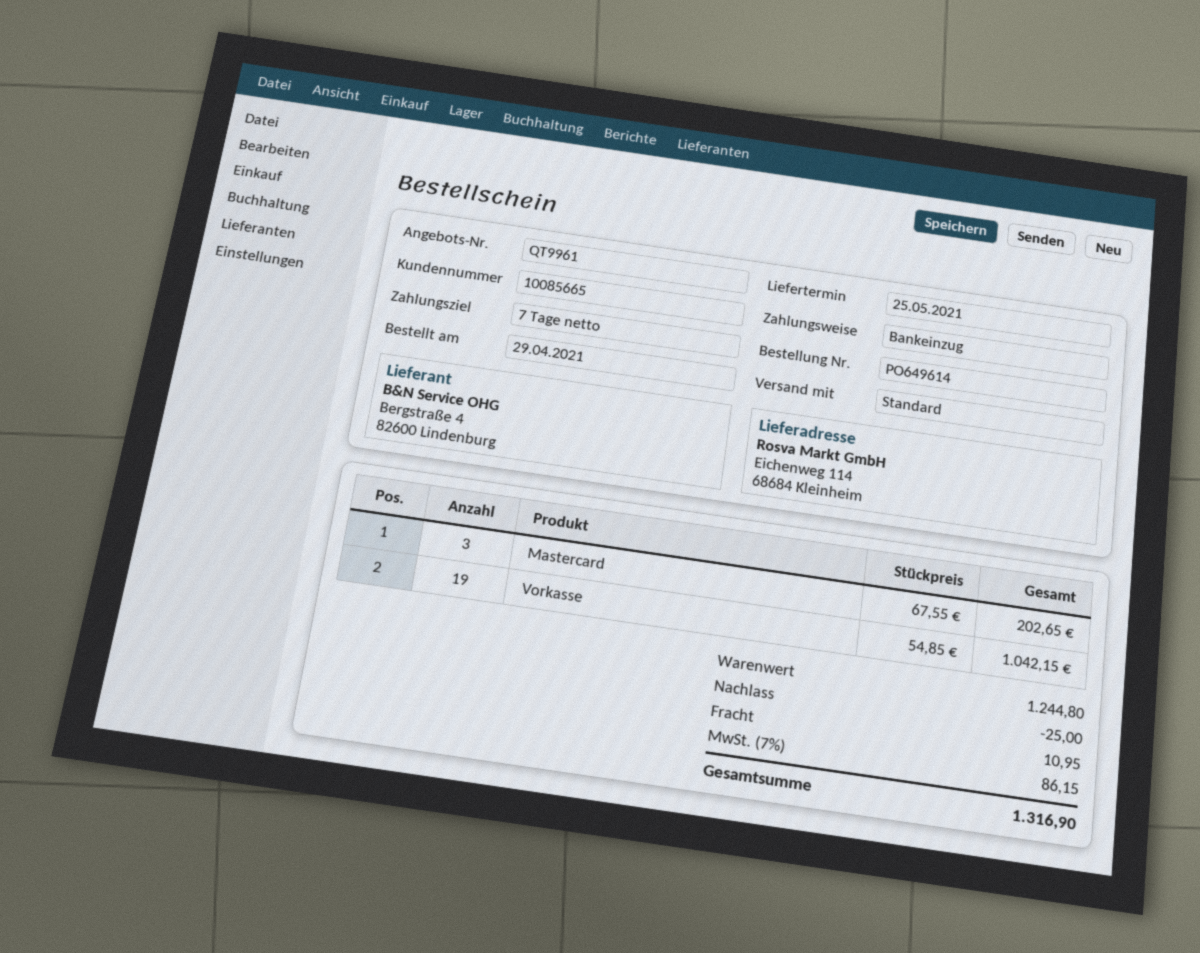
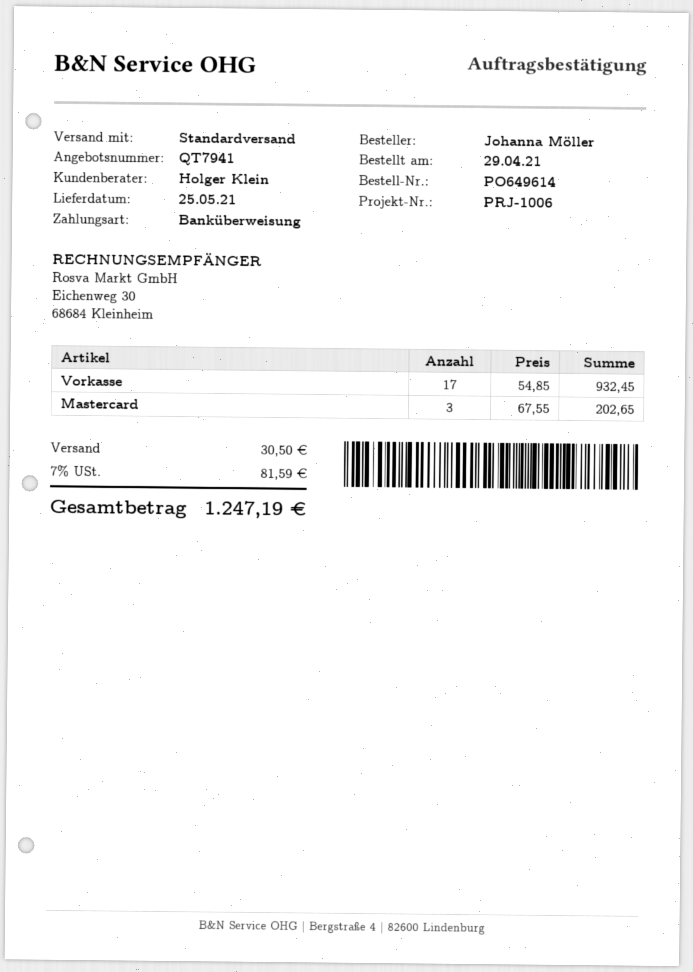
quote number: QT9961 -> QT7941
payment method: direct debit -> bank transfer
Vorkasse: 19 x 54.85 = 1042.15 -> 17 x 54.85 = 932.45
discount: 25.00 -> none
shipping: 10.95 -> 30.50
tax: 7% = 86.15 -> 7% = 81.59
total: 1316.90 -> 1247.19

